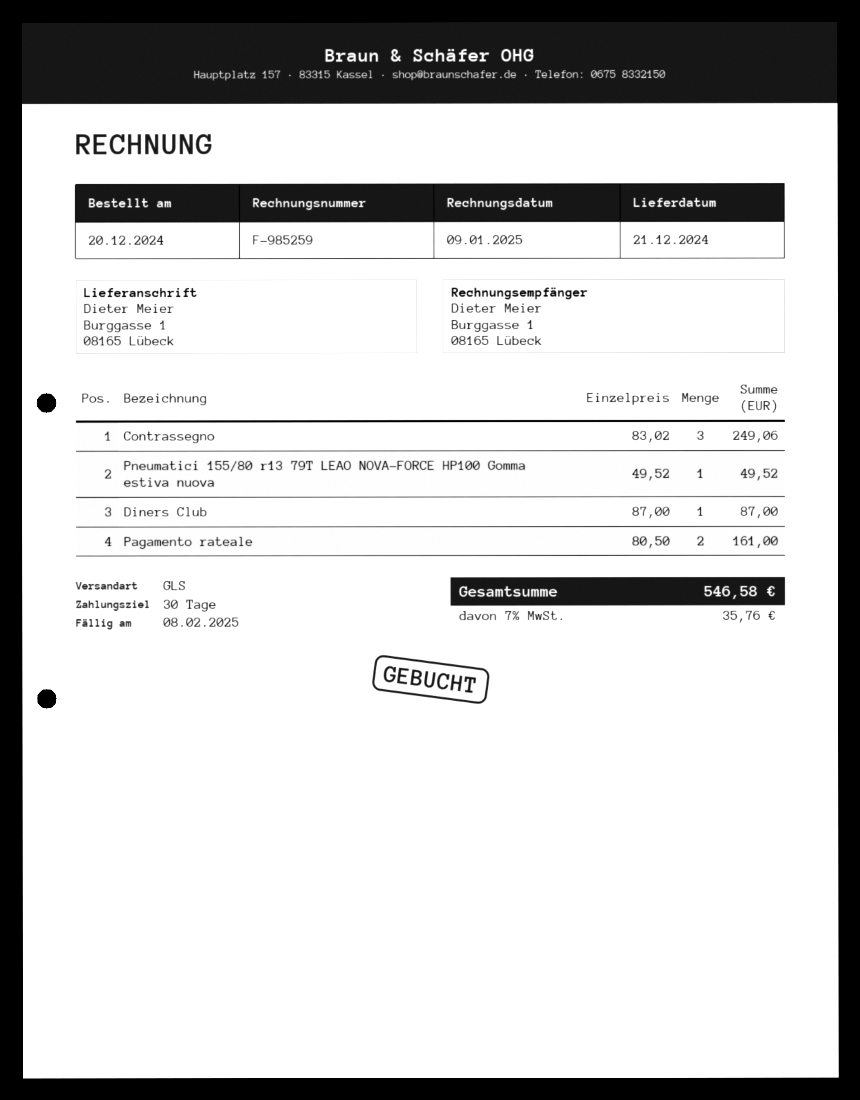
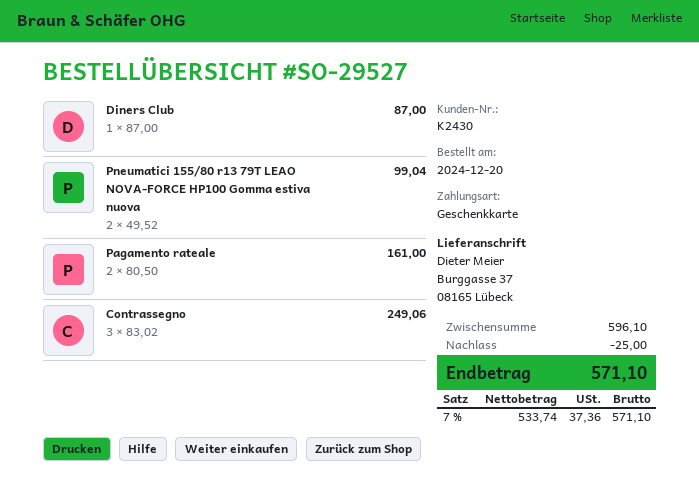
ship to: Burggasse 1, 08165 Lübeck -> Burggasse 37, 08165 Lübeck
Pneumatici 155/80 r13 79T LEAO NOVA-FORCE HP100 Gomma estiva nuova: 1 x 49.52 = 49.52 -> 2 x 49.52 = 99.04
discount: none -> 25.00
tax: 7% = 35.76 -> 7% = 37.36
total: 546.58 -> 571.10

